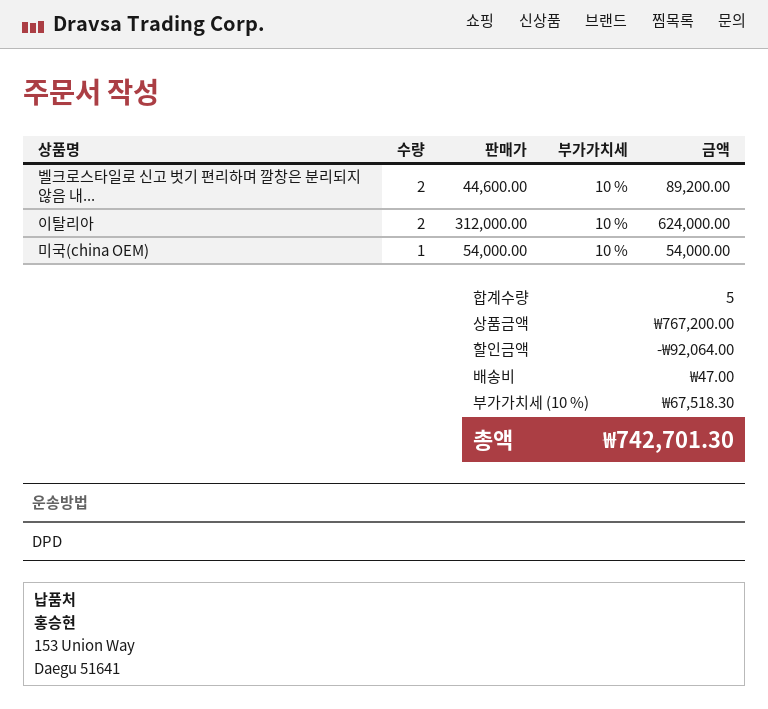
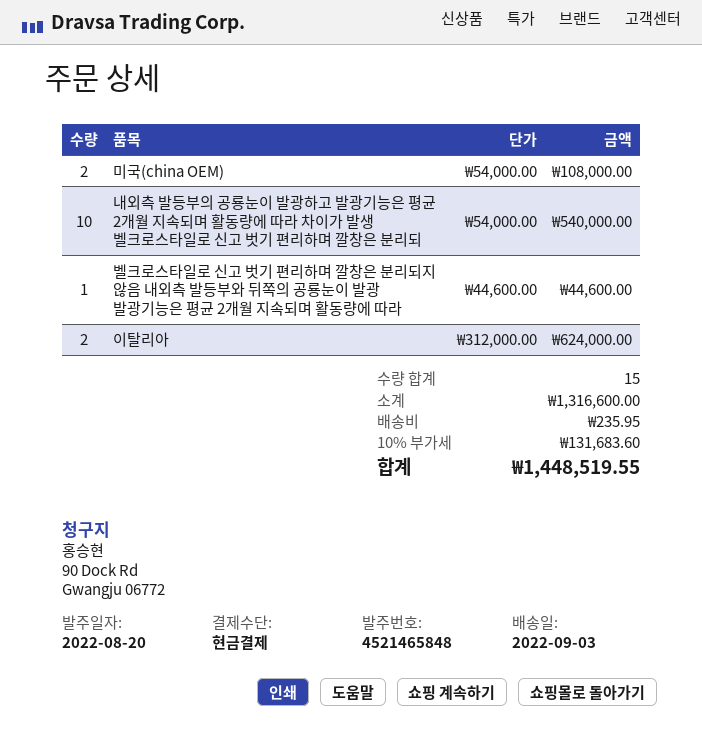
벨크로스타일로 신고 벗기 편리하며 깔창은 분리되지 않음 내...: 2 x 44600.00 = 89200.00 -> 1 x 44600.00 = 44600.00
미국(china OEM): 1 x 54000.00 = 54000.00 -> 2 x 54000.00 = 108000.00
내외측 발등부의 공룡눈이 발광하고 발광기능은 평균 2개월 지속되며 활동량에 따라 차이가 발생 벨크로스타일로 신고 벗기 편리하며 깔창은 분리되: none -> 10 x 54000.00 = 540000.00
total quantity: 5 -> 15
subtotal: 767200.00 -> 1316600.00
discount: 92064.00 -> none
shipping: 47.00 -> 235.95
tax: 10% = 67518.30 -> 10% = 131683.60
total: 742701.30 -> 1448519.55

